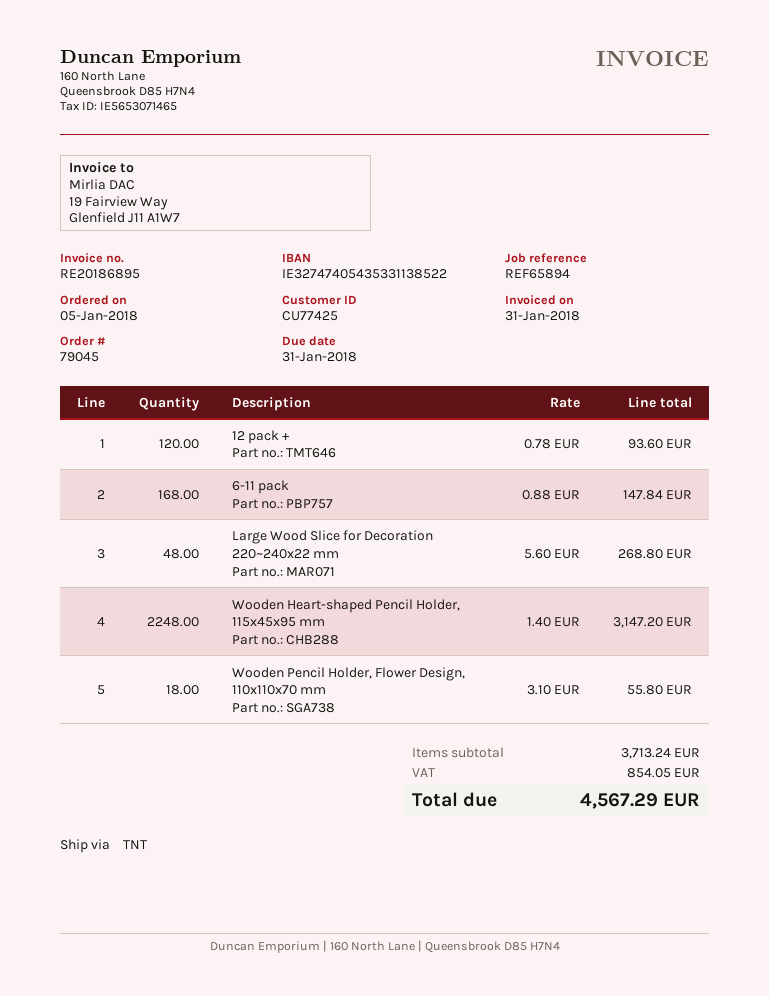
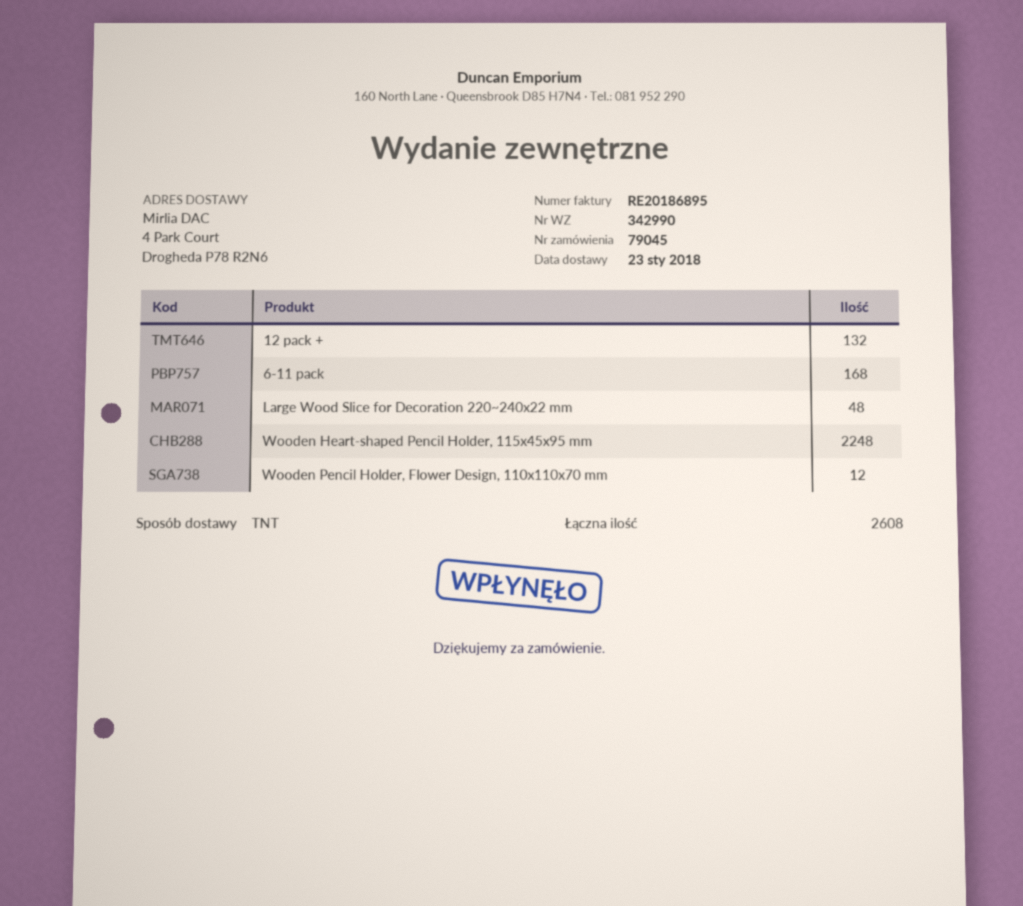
12 pack +: 120 -> 132
Wooden Pencil Holder, Flower Design, 110x110x70 mm: 18 -> 12

